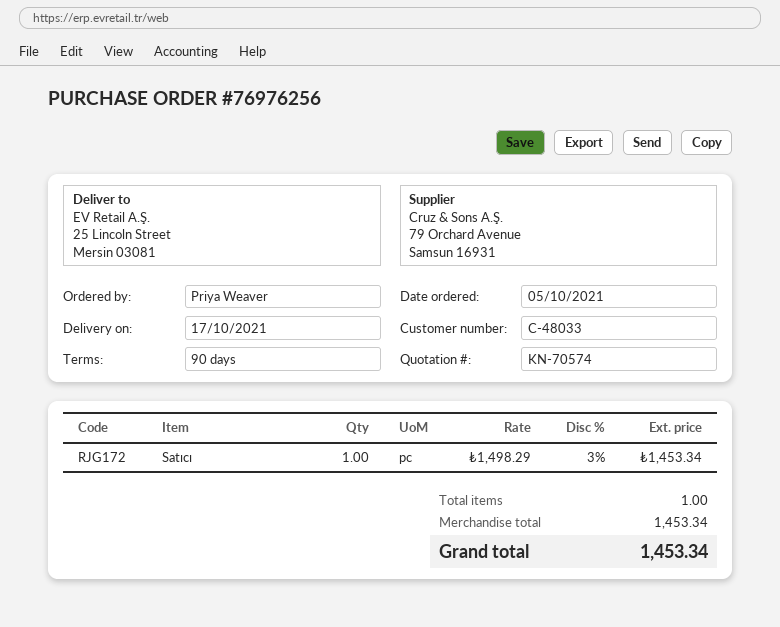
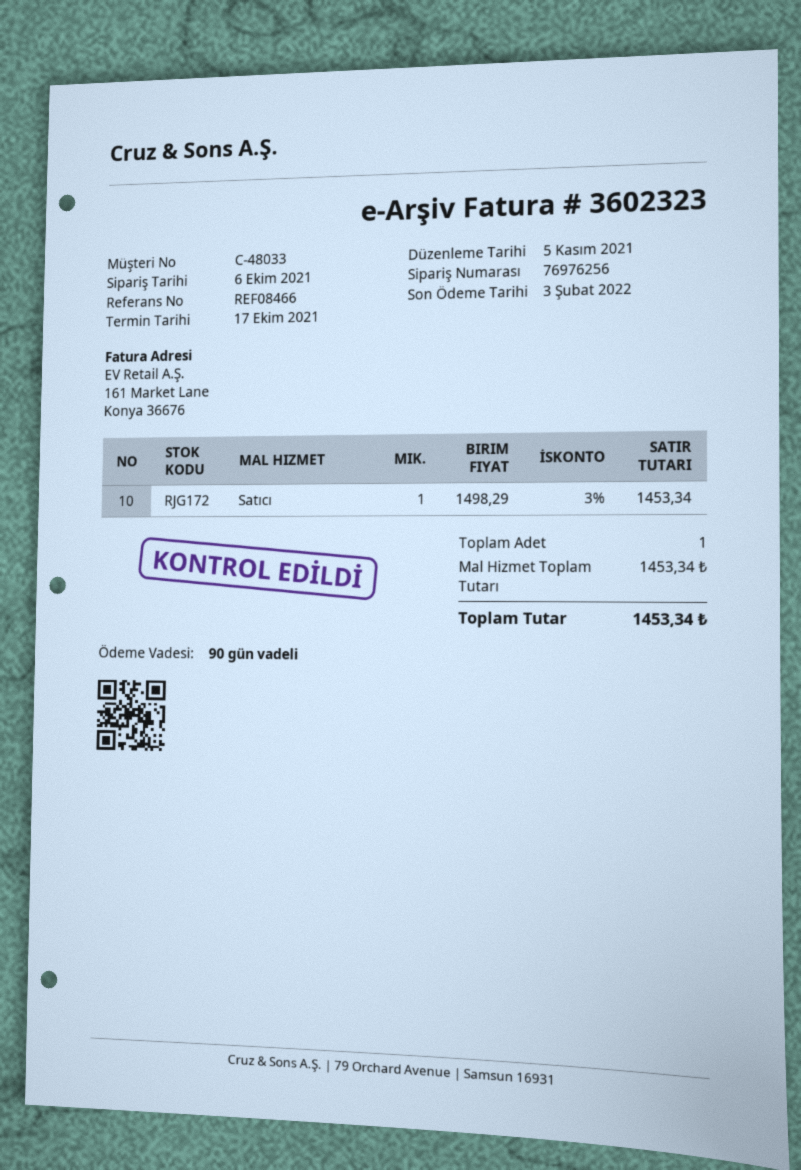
order date: 2021-10-05 -> 2021-10-06

